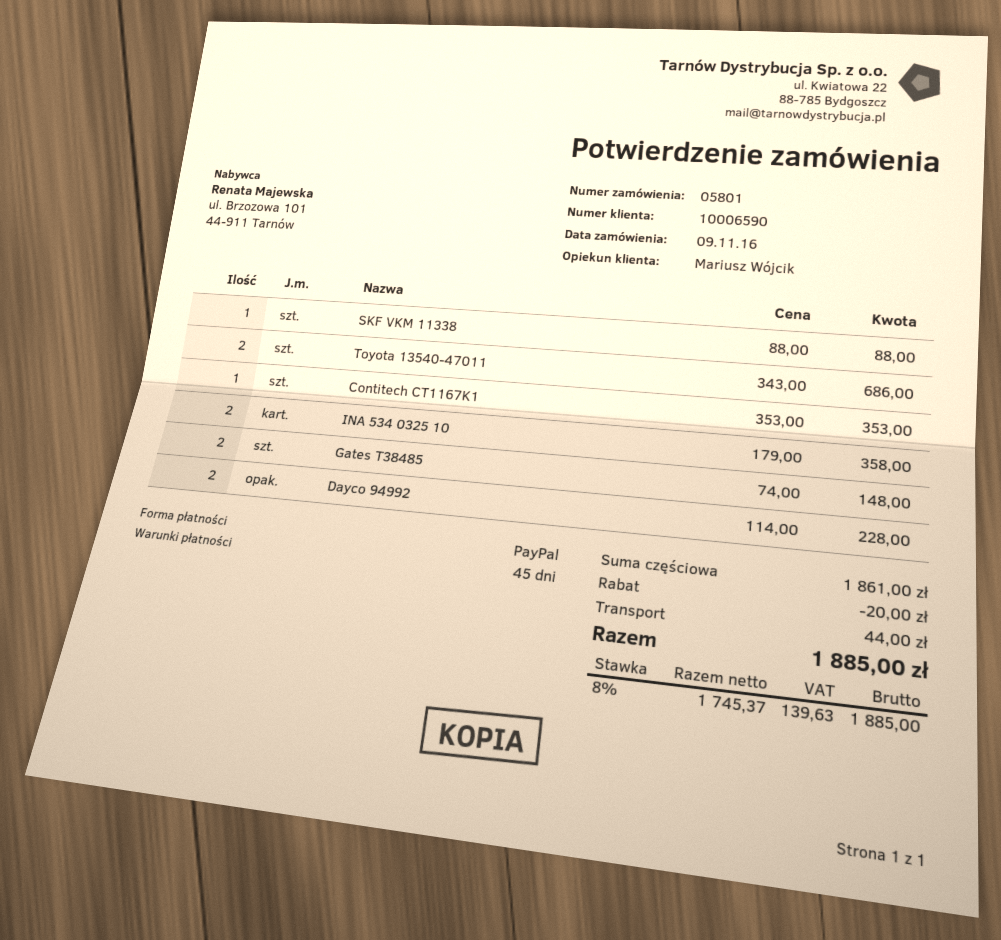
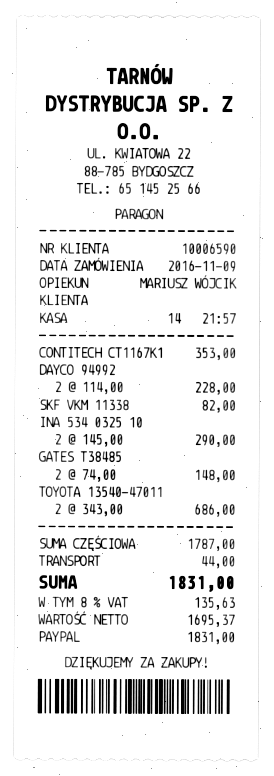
SKF VKM 11338: 1 x 88.00 = 88.00 -> 1 x 82.00 = 82.00
INA 534 0325 10: 2 x 179.00 = 358.00 -> 2 x 145.00 = 290.00
subtotal: 1861.00 -> 1787.00
discount: 20.00 -> none
net: 1745.37 -> 1695.37
tax: 8% = 139.63 -> 8% = 135.63
total: 1885.00 -> 1831.00

